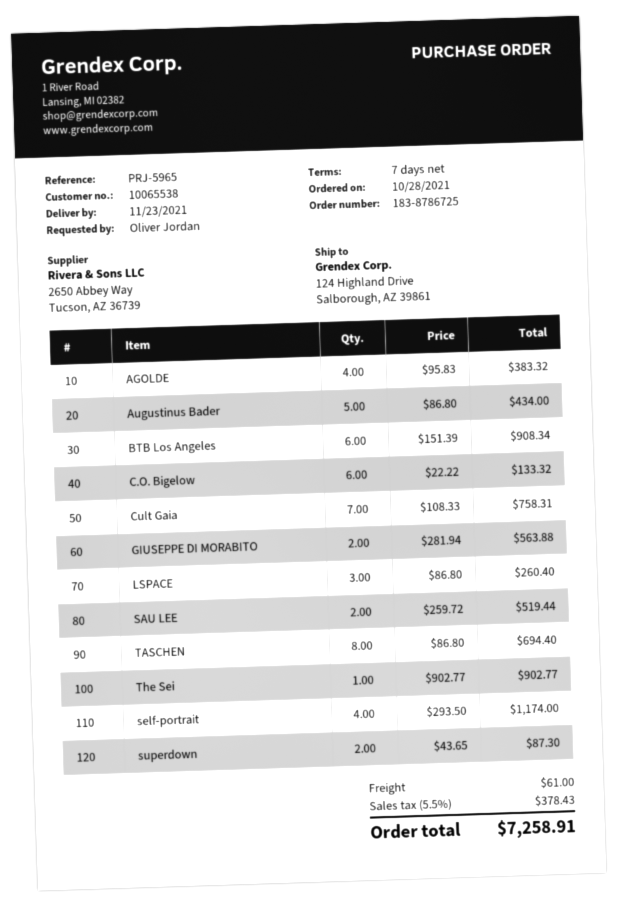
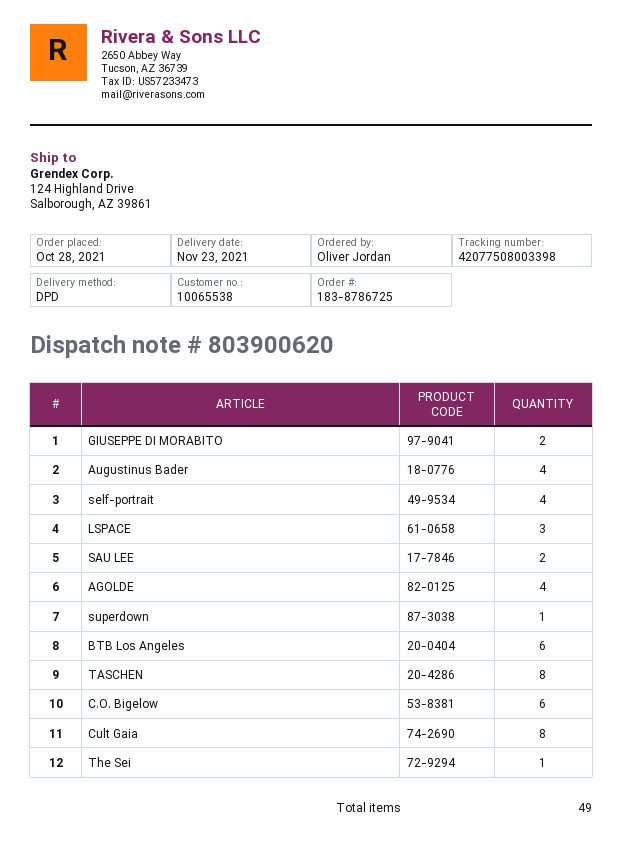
Augustinus Bader: 5 -> 4
Cult Gaia: 7 -> 8
superdown: 2 -> 1

